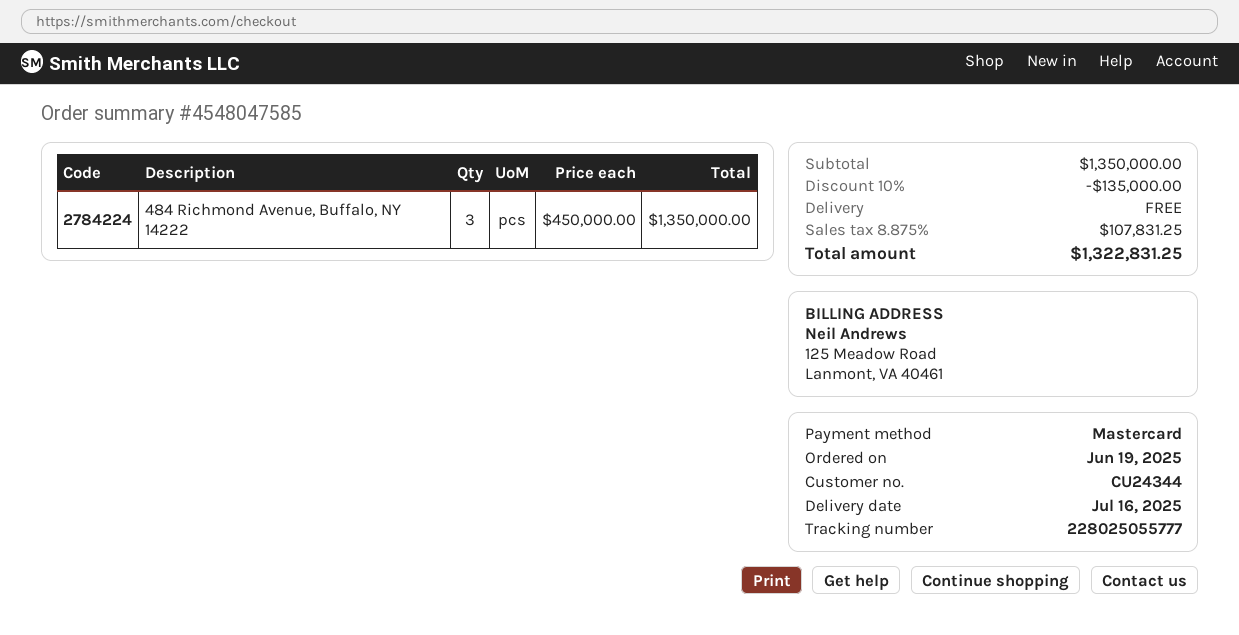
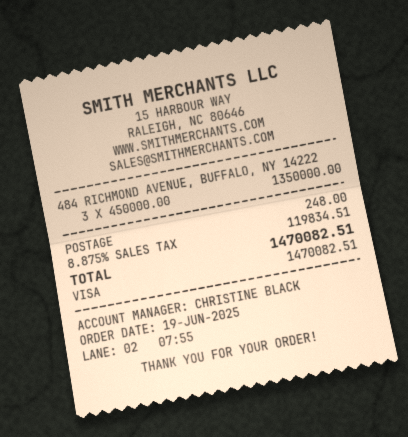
payment method: Mastercard -> Visa
discount: 10% = 135000.00 -> none
shipping: 0.00 -> 248.00
tax: 8.875% = 107831.25 -> 8.875% = 119834.51
total: 1322831.25 -> 1470082.51

